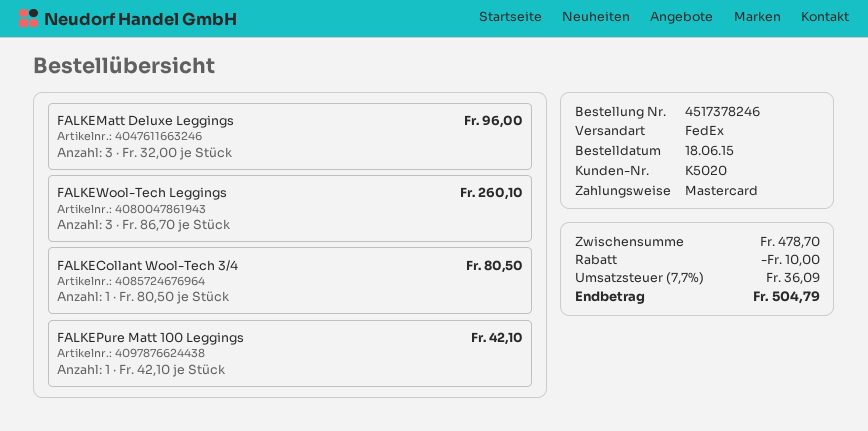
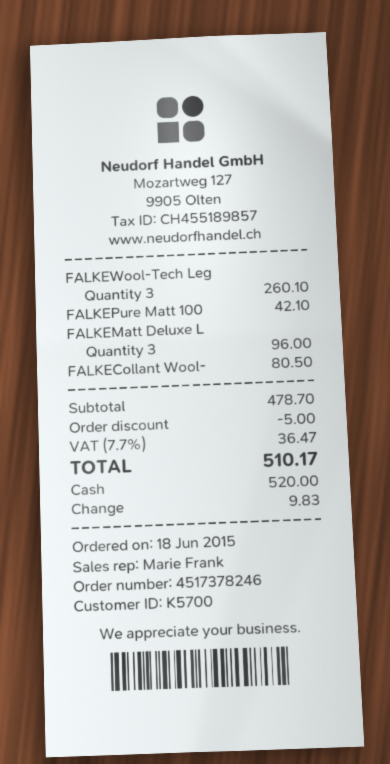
customer number: K5020 -> K5700
payment method: Mastercard -> cash
discount: 10.00 -> 5.00
tax: 7.7% = 36.09 -> 7.7% = 36.47
total: 504.79 -> 510.17

